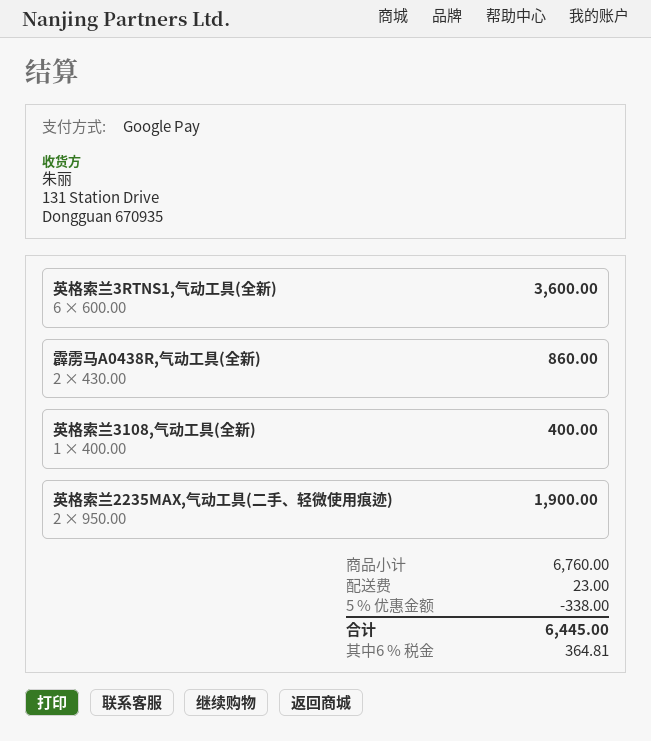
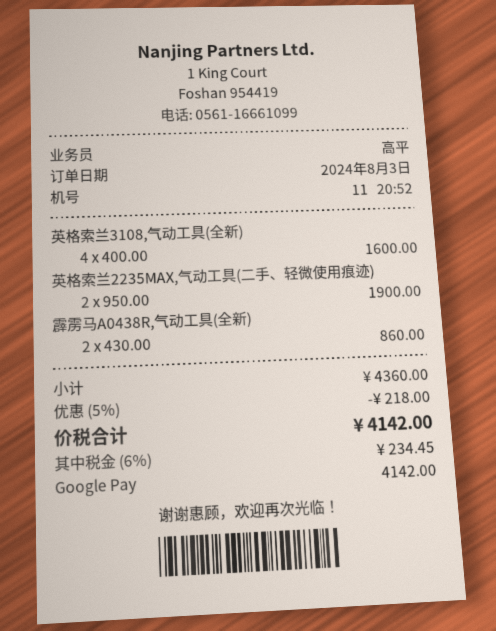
英格索兰3RTNS1,气动工具(全新): 6 x 600.00 = 3600.00 -> none
英格索兰3108,气动工具(全新): 1 x 400.00 = 400.00 -> 4 x 400.00 = 1600.00
subtotal: 6760.00 -> 4360.00
discount: 5% = 338.00 -> 5% = 218.00
shipping: 23.00 -> none
tax: 6% = 364.81 -> 6% = 234.45
total: 6445.00 -> 4142.00

